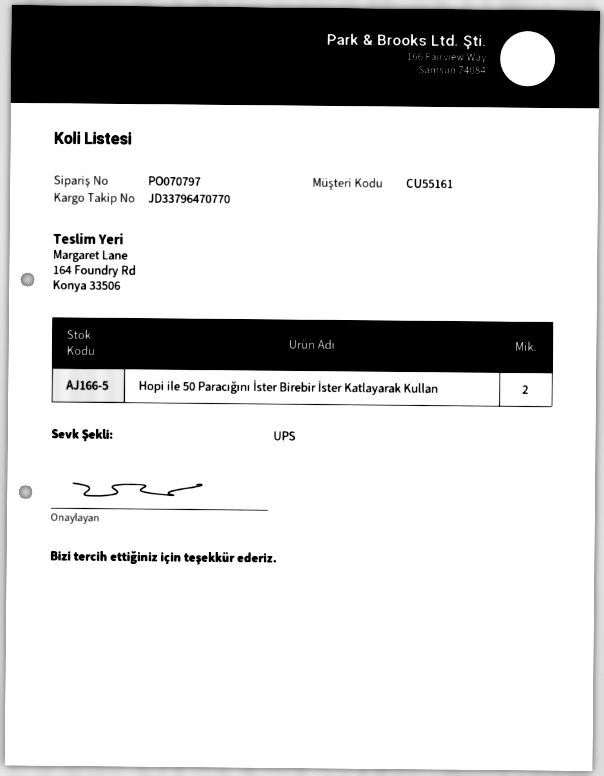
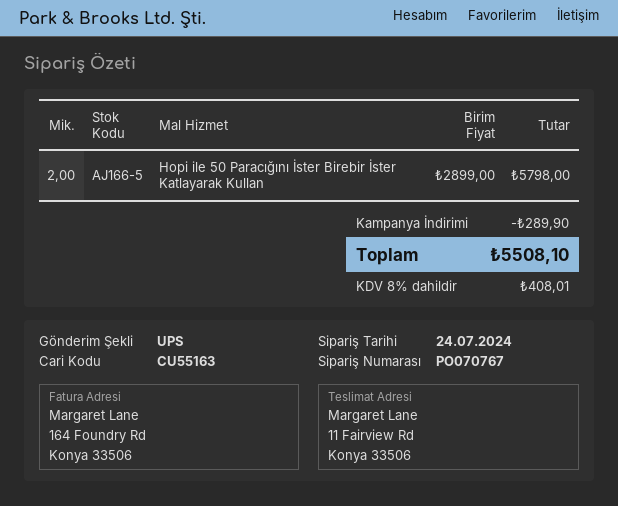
order number: PO070797 -> PO070767
customer number: CU55161 -> CU55163
ship to: 164 Foundry Rd, Konya 33506 -> 11 Fairview Rd, Konya 33506

